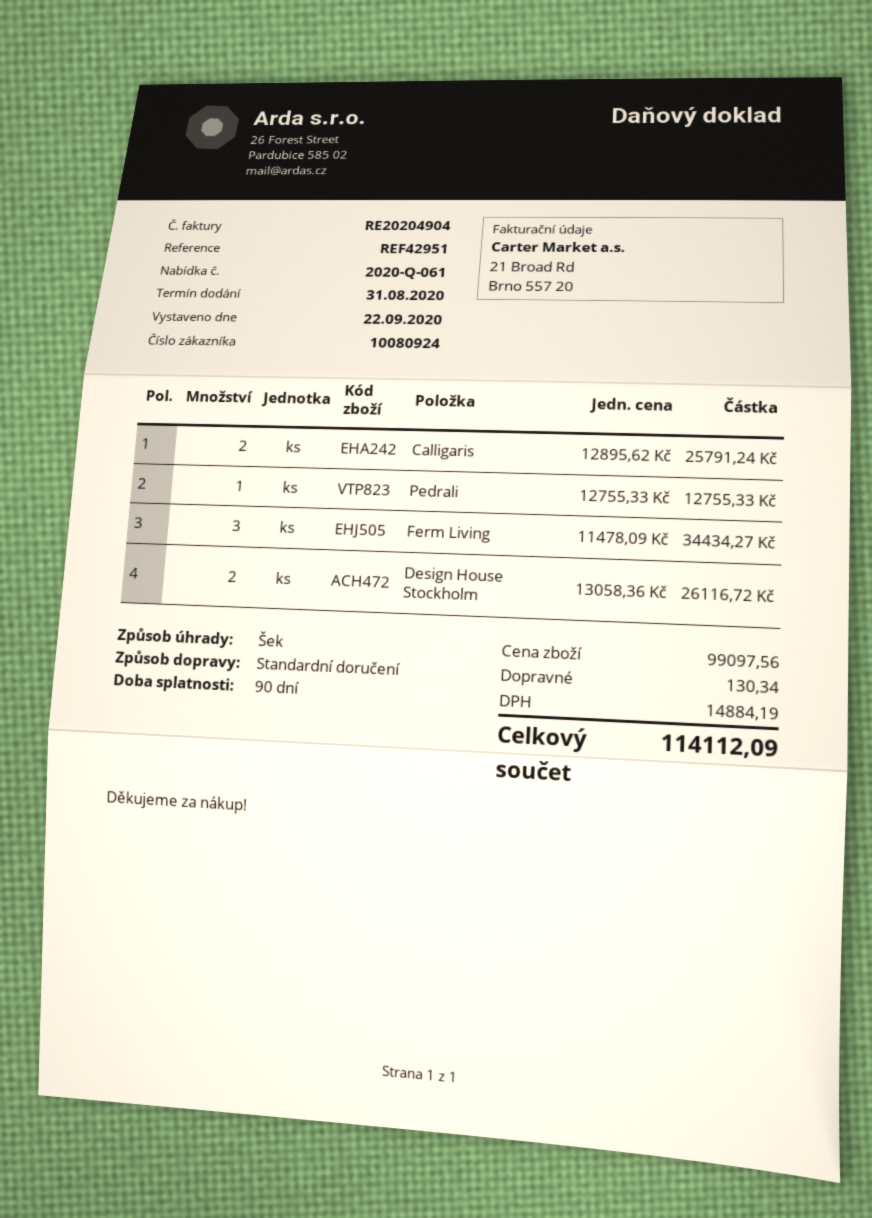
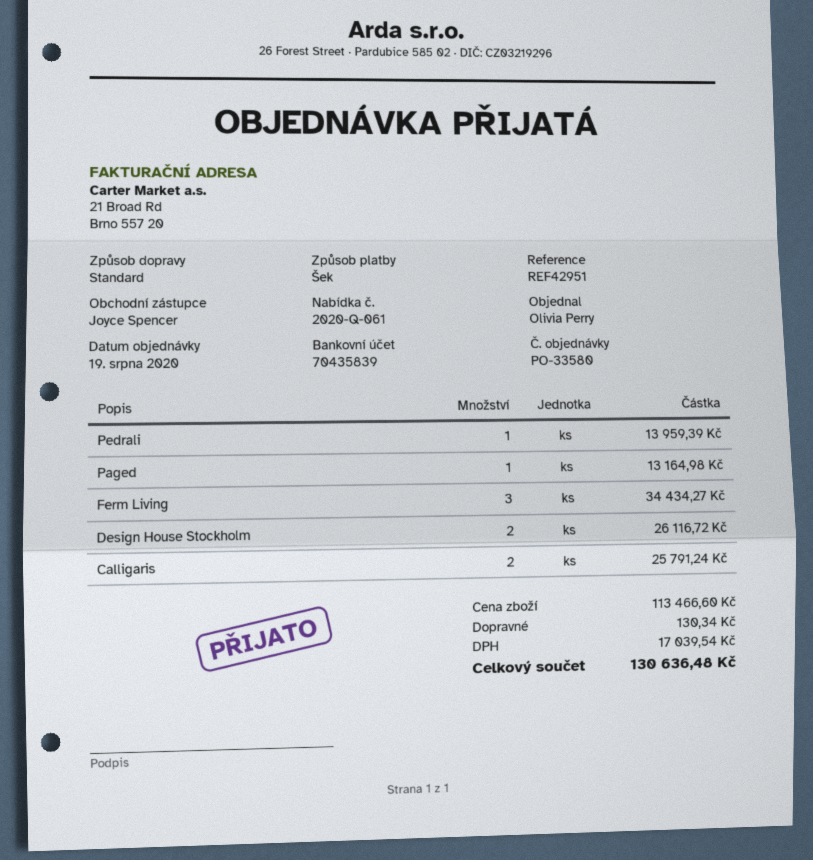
Pedrali: 1 for 12755.33 -> 1 for 13959.39
Paged: none -> 1 for 13164.98
subtotal: 99097.56 -> 113466.60
tax: 14884.19 -> 17039.54
total: 114112.09 -> 130636.48

